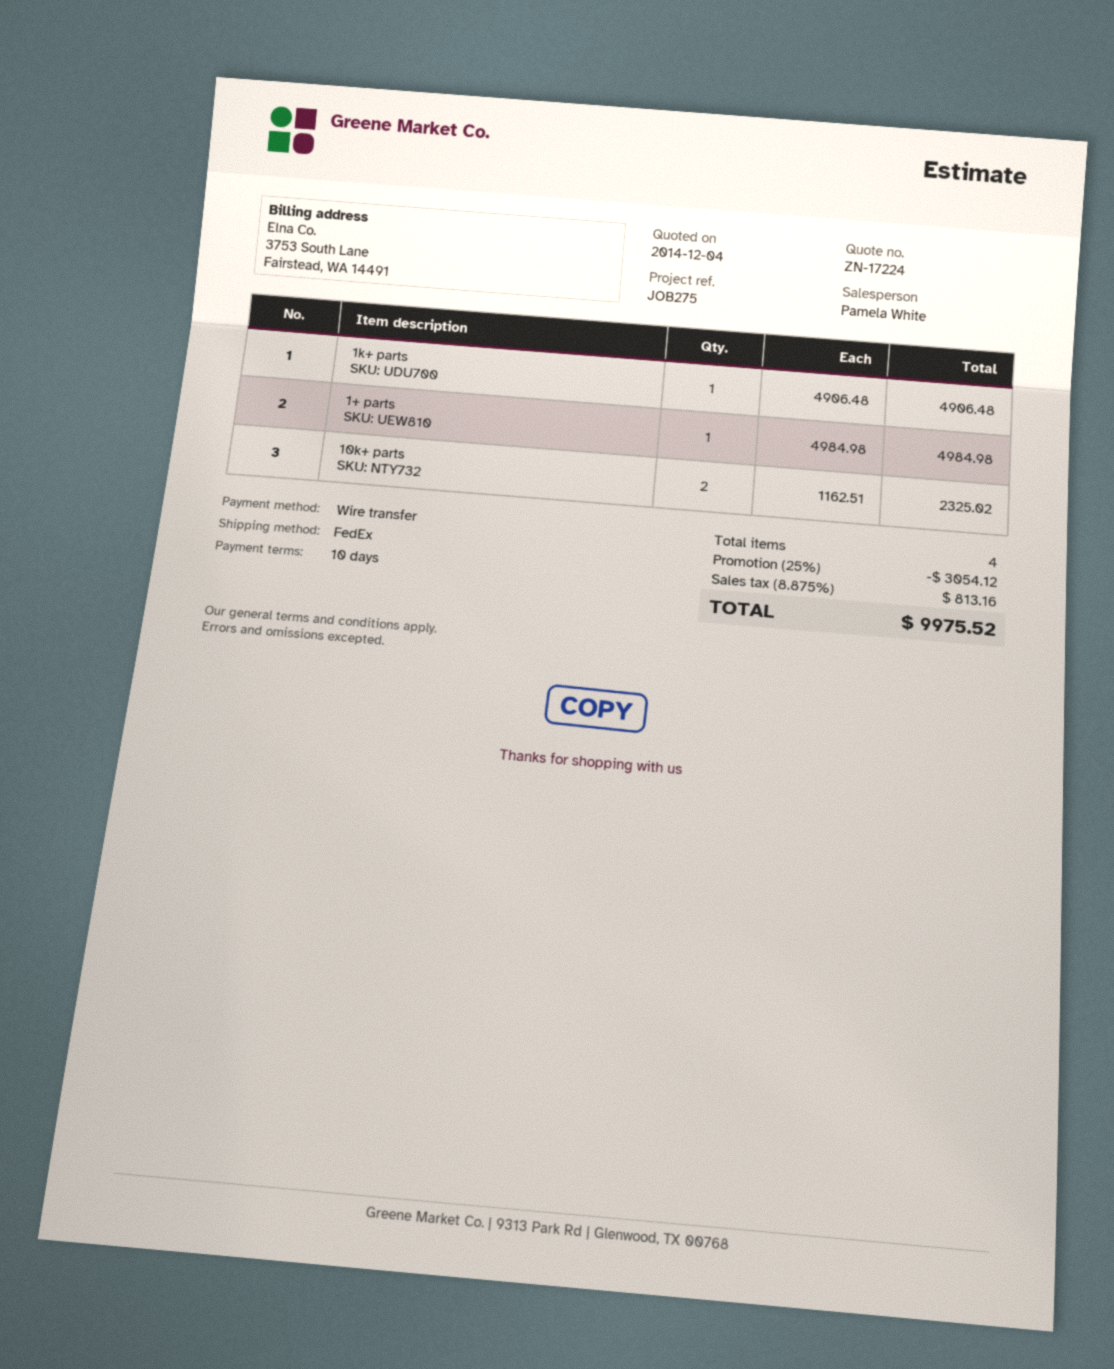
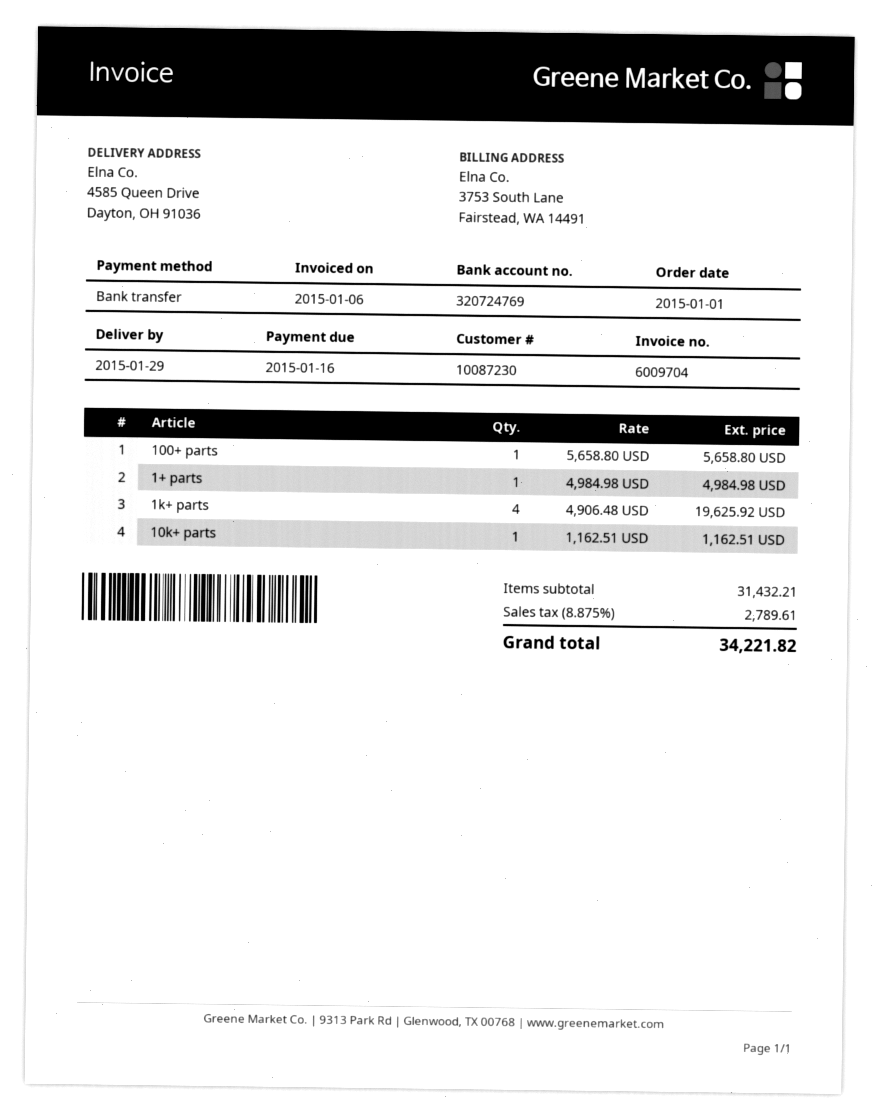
1k+ parts: 1 x 4906.48 = 4906.48 -> 4 x 4906.48 = 19625.92
10k+ parts: 2 x 1162.51 = 2325.02 -> 1 x 1162.51 = 1162.51
100+ parts: none -> 1 x 5658.80 = 5658.80
discount: 25% = 3054.12 -> none
tax: 8.875% = 813.16 -> 8.875% = 2789.61
total: 9975.52 -> 34221.82

